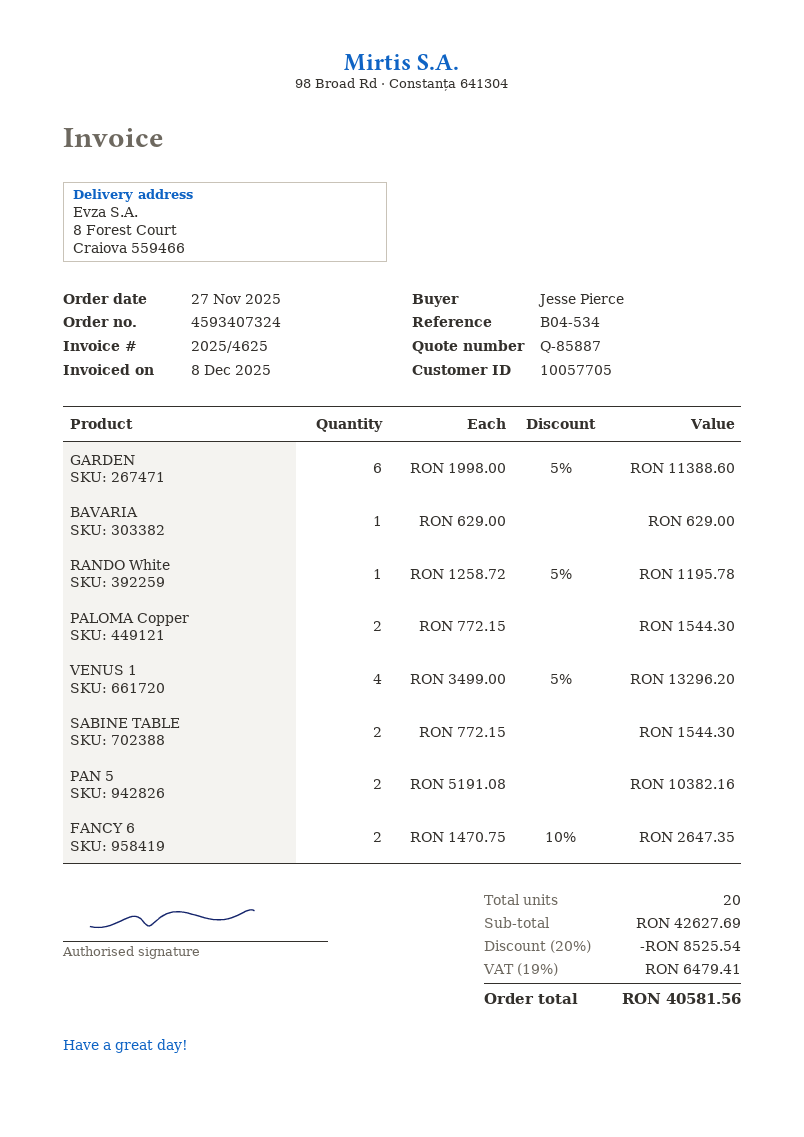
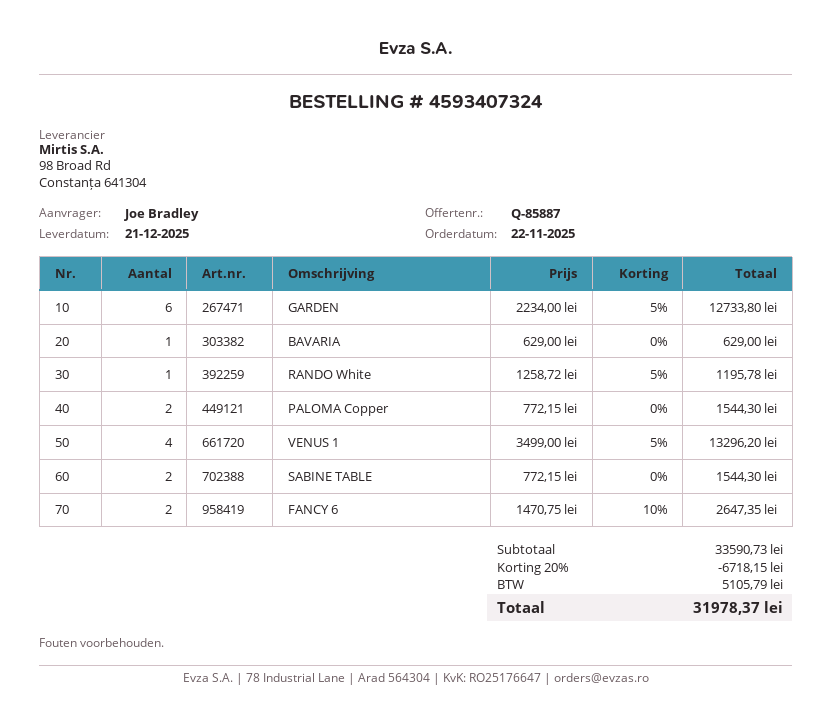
order date: 2025-11-27 -> 2025-11-22
ordered by: Jesse Pierce -> Joe Bradley
GARDEN: 6 x 1998.00 - 5% = 11388.60 -> 6 x 2234.00 - 5% = 12733.80
PAN 5: 2 x 5191.08 = 10382.16 -> none
subtotal: 42627.69 -> 33590.73
discount: 20% = 8525.54 -> 20% = 6718.15
tax: 6479.41 -> 5105.79
total: 40581.56 -> 31978.37

